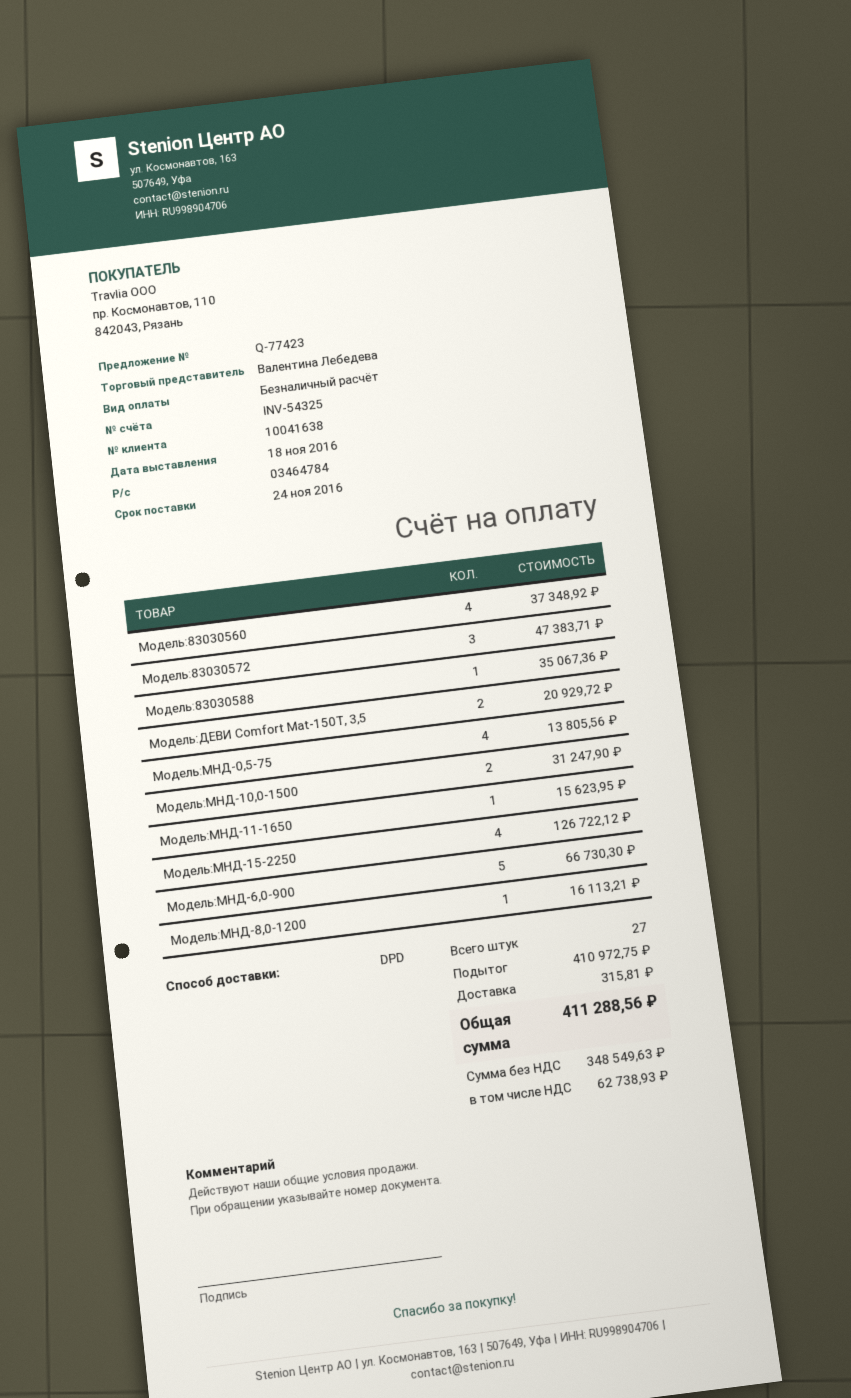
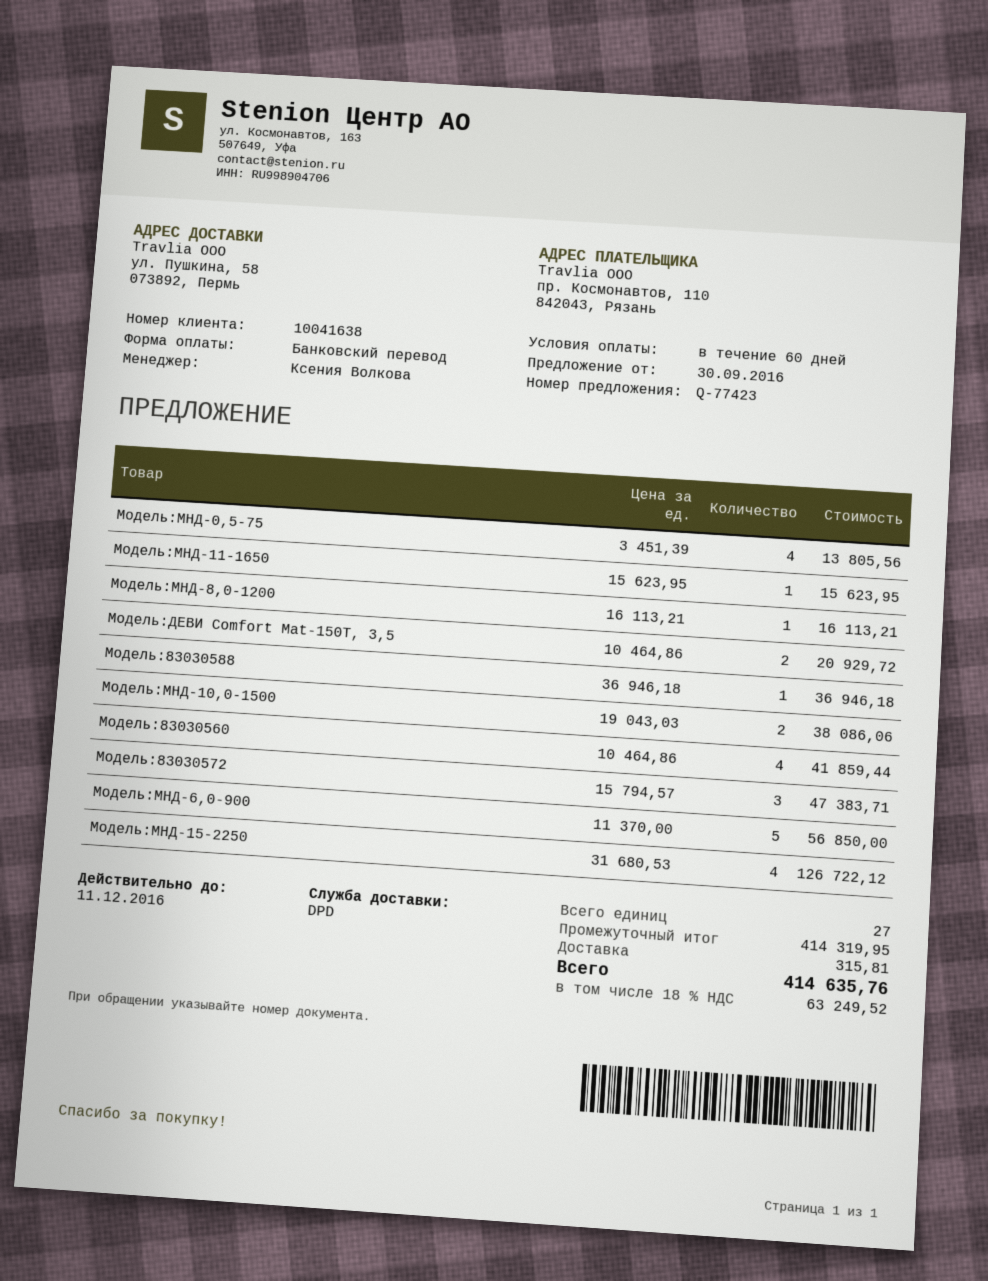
sales rep: Валентина Лебедева -> Ксения Волкова
Модель:83030560: 4 for 37348.92 -> 4 for 41859.44
Модель:83030588: 1 for 35067.36 -> 1 for 36946.18
Модель:МНД-10,0-1500: 2 for 31247.90 -> 2 for 38086.06
Модель:МНД-6,0-900: 5 for 66730.30 -> 5 for 56850.00
subtotal: 410972.75 -> 414319.95
tax: 62738.93 -> 63249.52
total: 411288.56 -> 414635.76

